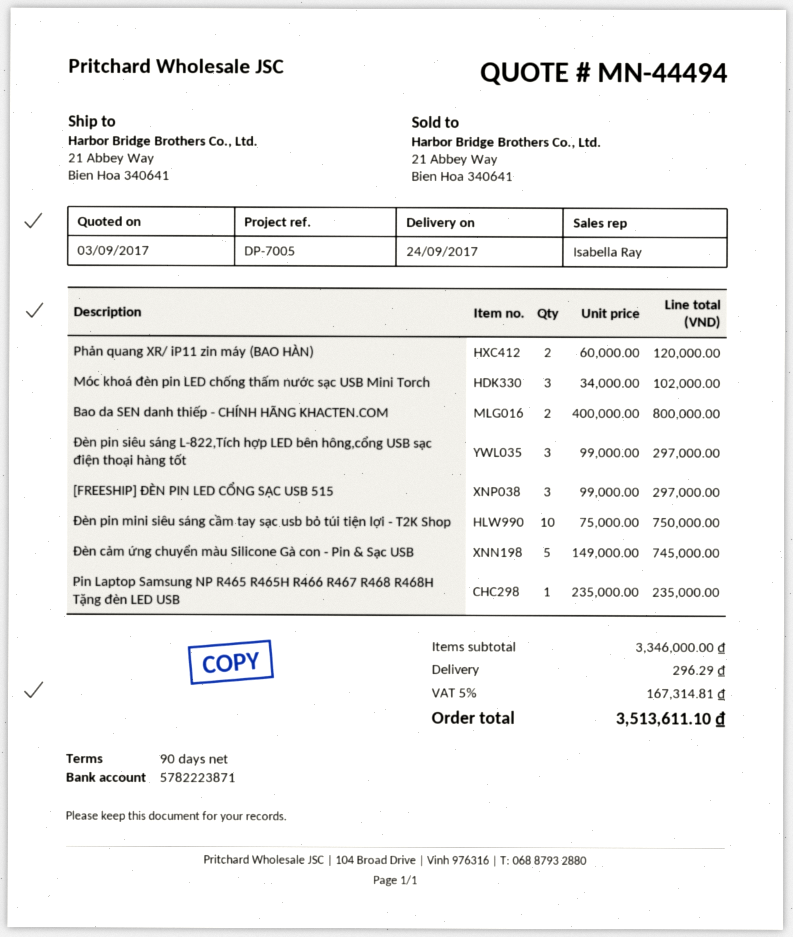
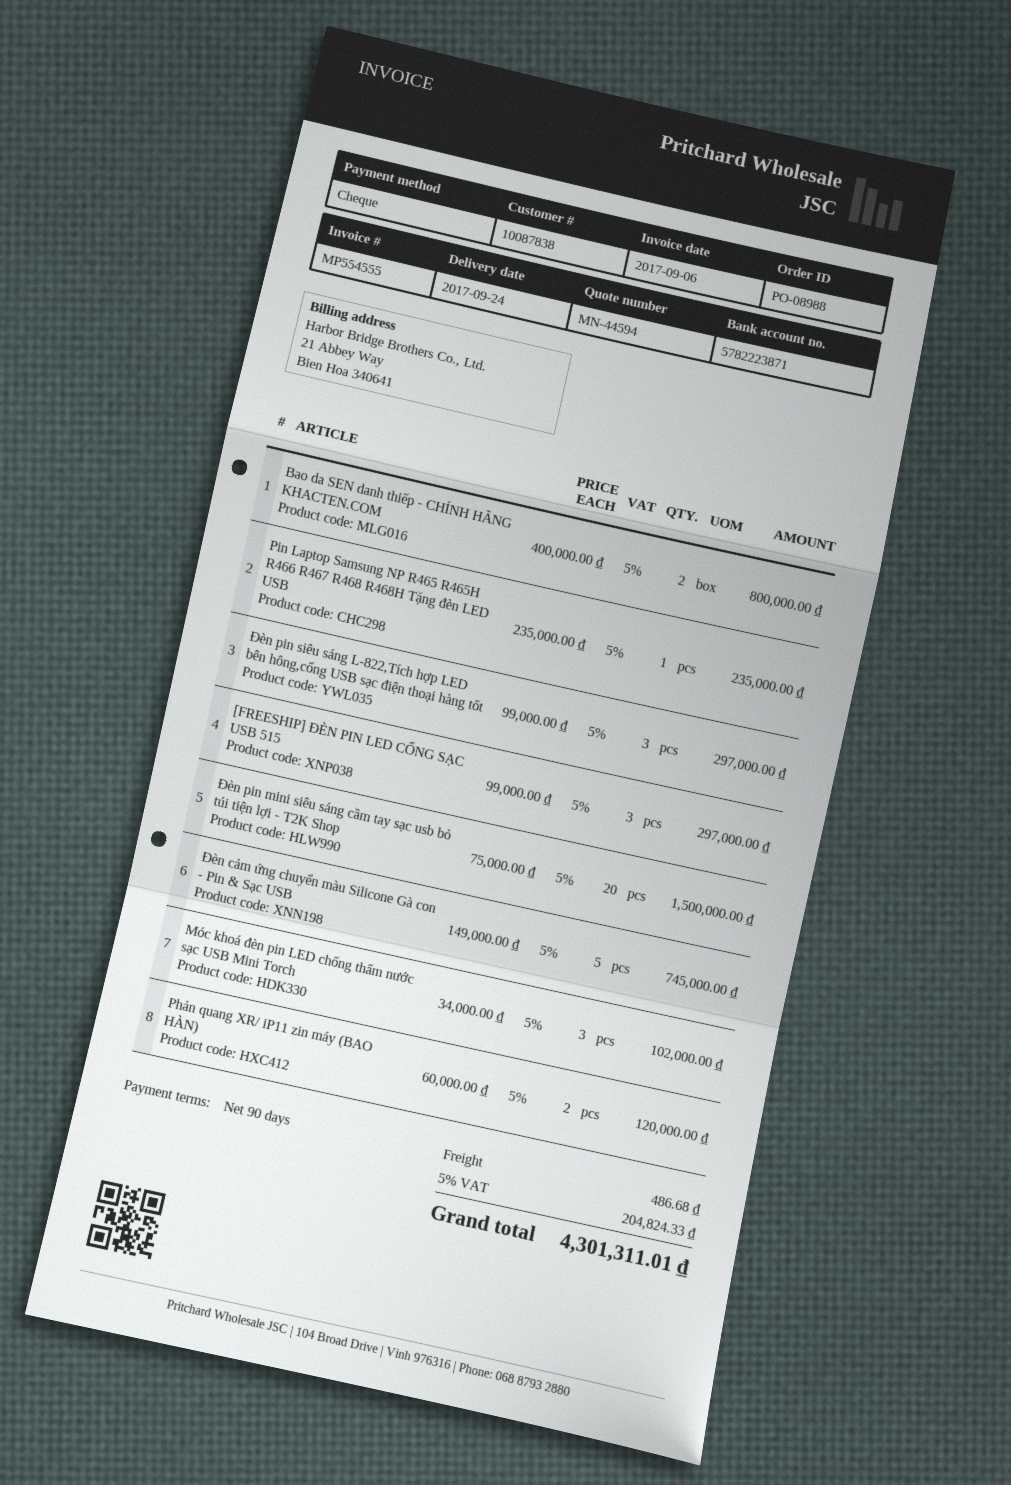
quote number: MN-44494 -> MN-44594
Đèn pin mini siêu sáng cầm tay sạc usb bỏ túi tiện lợi - T2K Shop: 10 x 75000.00 = 750000.00 -> 20 x 75000.00 = 1500000.00
shipping: 296.29 -> 486.68
tax: 5% = 167314.81 -> 5% = 204824.33
total: 3513611.10 -> 4301311.01

